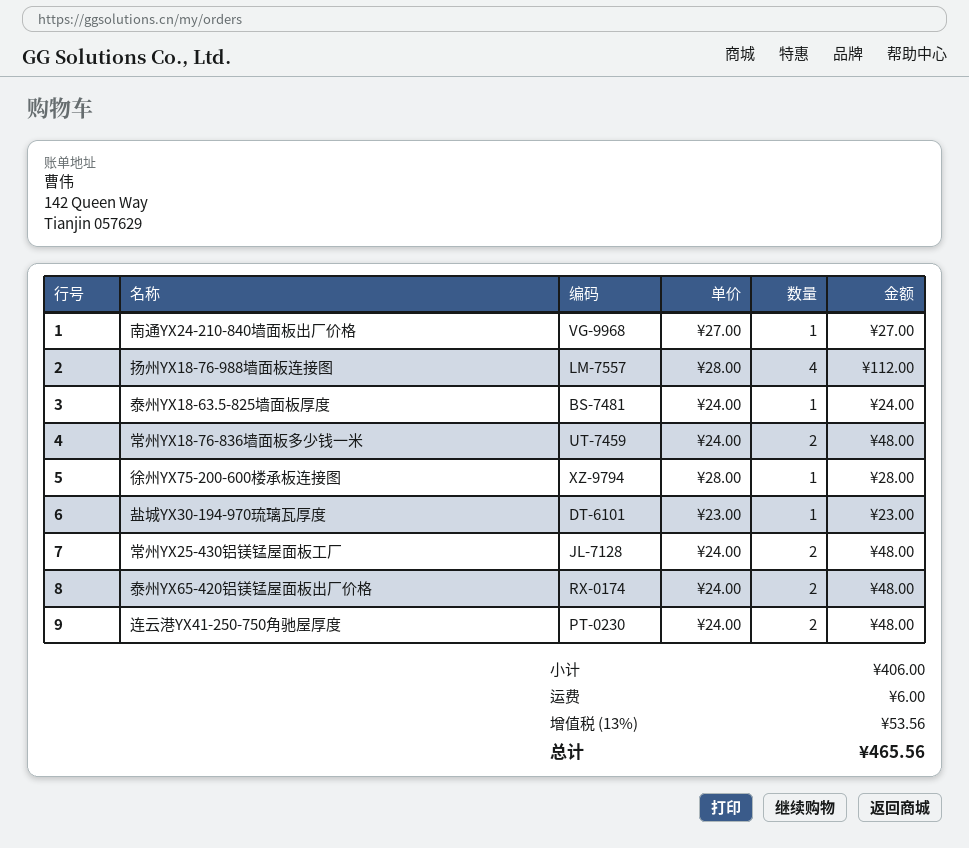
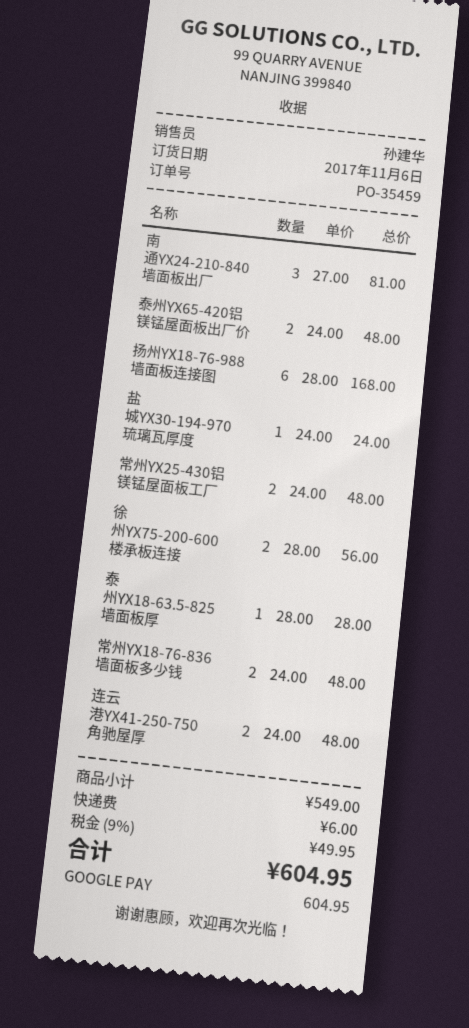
南通YX24-210-840墙面板出厂价格: 1 x 27.00 = 27.00 -> 3 x 27.00 = 81.00
扬州YX18-76-988墙面板连接图: 4 x 28.00 = 112.00 -> 6 x 28.00 = 168.00
泰州YX18-63.5-825墙面板厚度: 1 x 24.00 = 24.00 -> 1 x 28.00 = 28.00
徐州YX75-200-600楼承板连接图: 1 x 28.00 = 28.00 -> 2 x 28.00 = 56.00
盐城YX30-194-970琉璃瓦厚度: 1 x 23.00 = 23.00 -> 1 x 24.00 = 24.00
subtotal: 406.00 -> 549.00
tax: 13% = 53.56 -> 9% = 49.95
total: 465.56 -> 604.95

